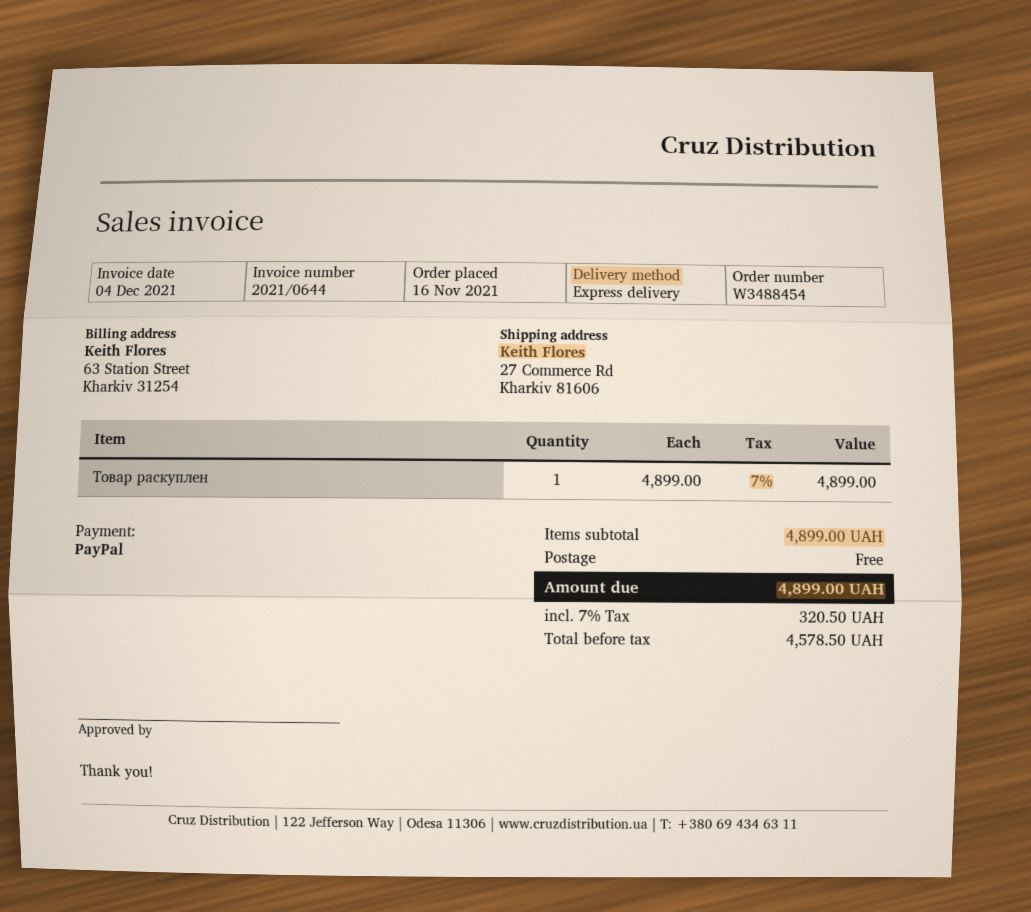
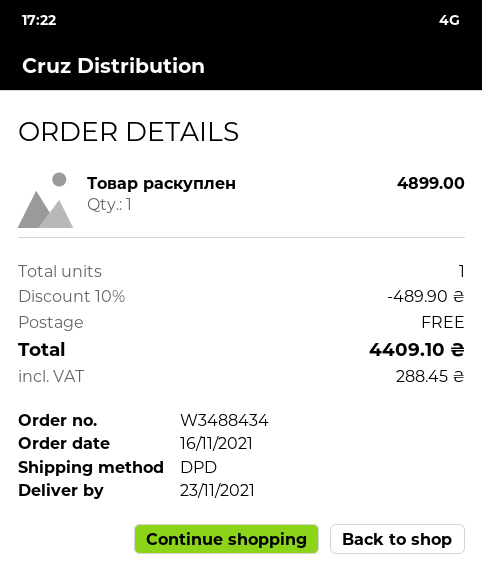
order number: W3488454 -> W3488434
shipping method: express -> DPD
discount: none -> 10% = 489.90
tax: 320.50 -> 288.45
total: 4899.00 -> 4409.10

